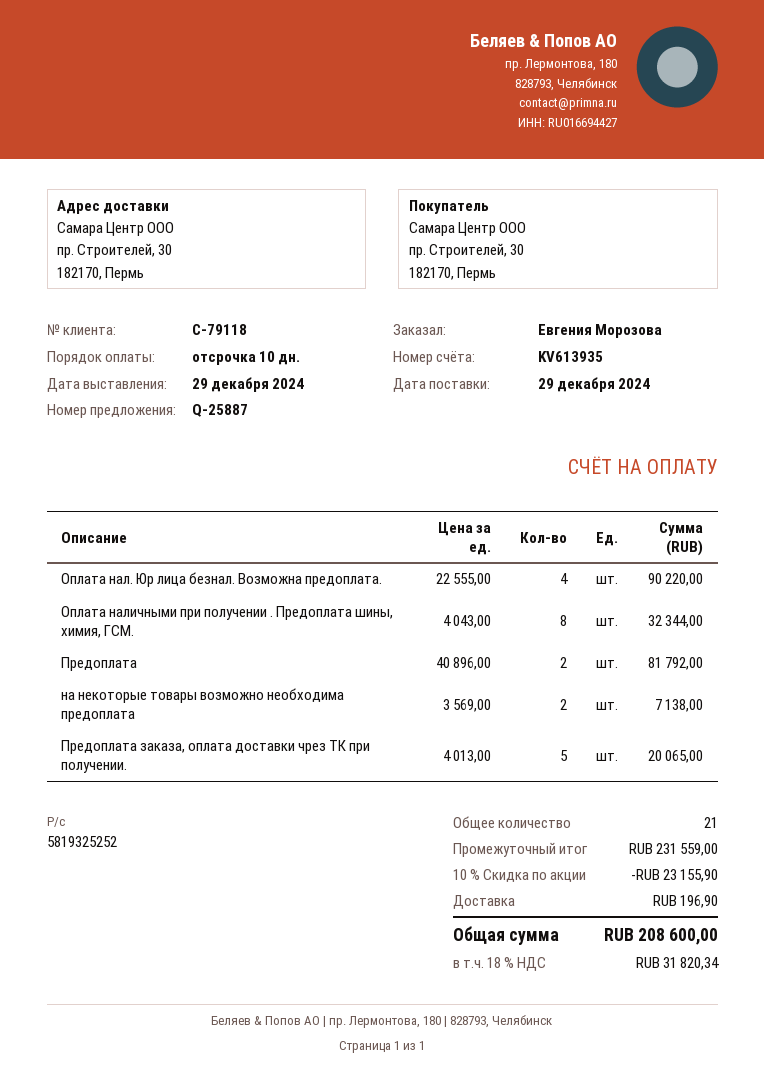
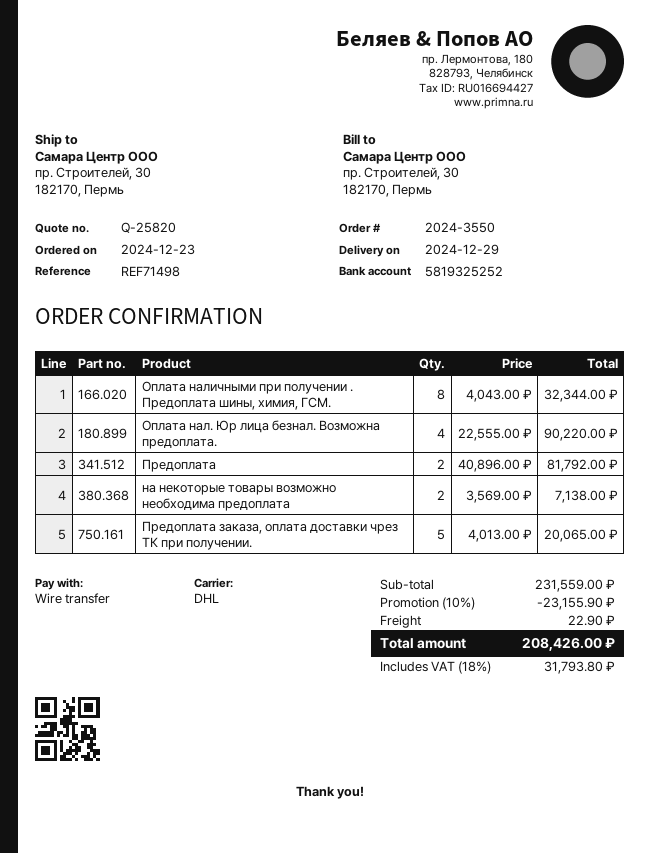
quote number: Q-25887 -> Q-25820
shipping: 196.90 -> 22.90
tax: 18% = 31820.34 -> 18% = 31793.80
total: 208600.00 -> 208426.00

